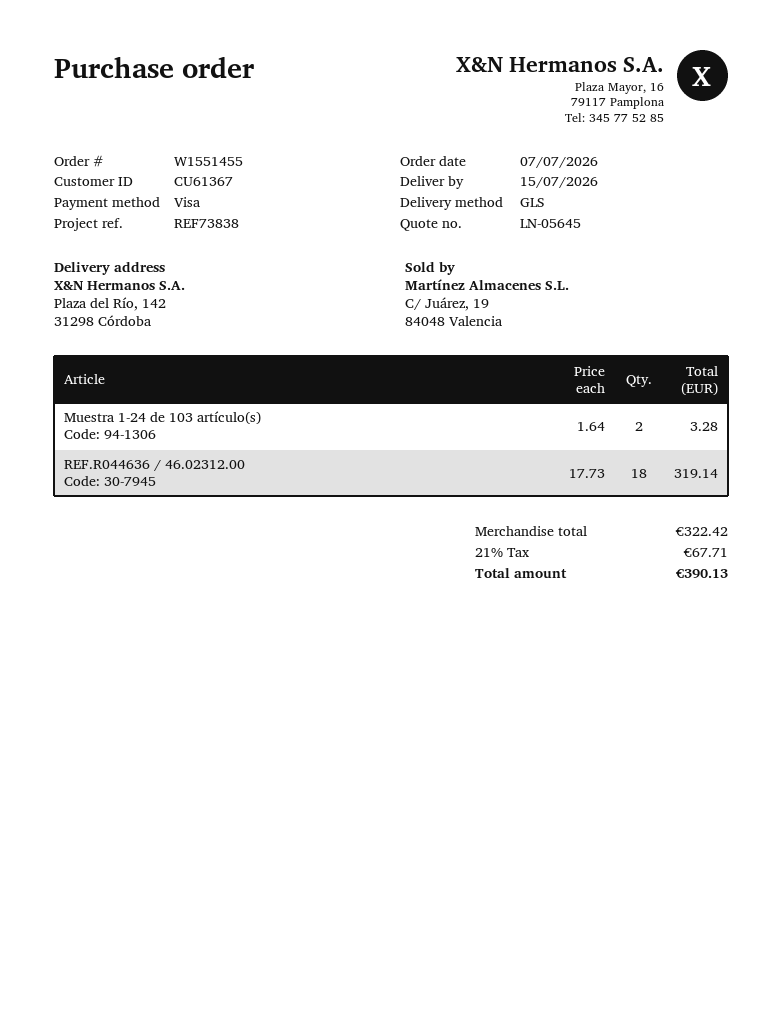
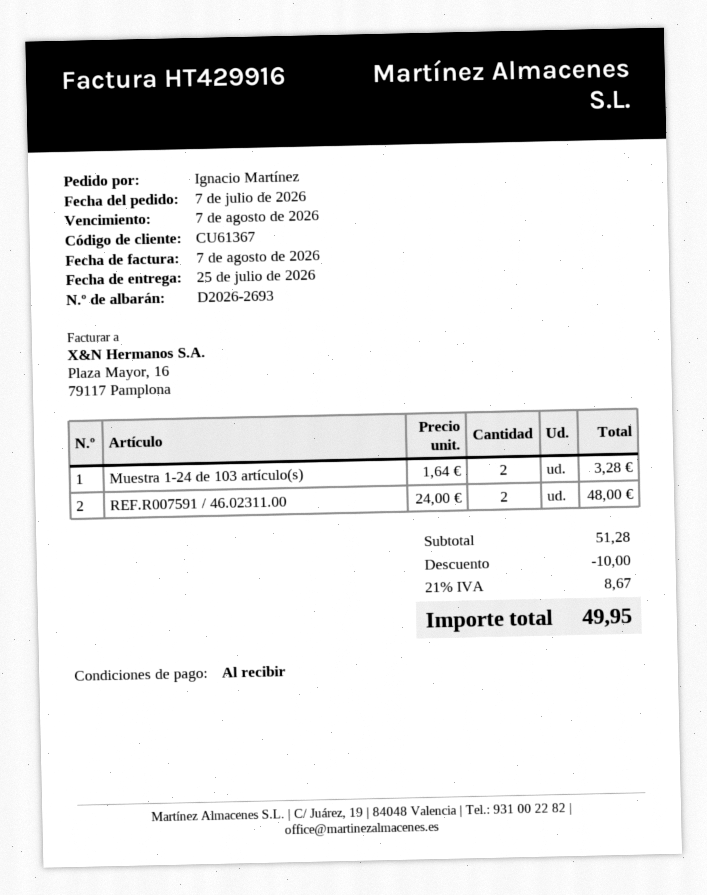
delivery date: 2026-07-15 -> 2026-07-25
REF.R044636 / 46.02312.00: 18 x 17.73 = 319.14 -> none
REF.R007591 / 46.02311.00: none -> 2 x 24.00 = 48.00
subtotal: 322.42 -> 51.28
discount: none -> 10.00
tax: 21% = 67.71 -> 21% = 8.67
total: 390.13 -> 49.95

